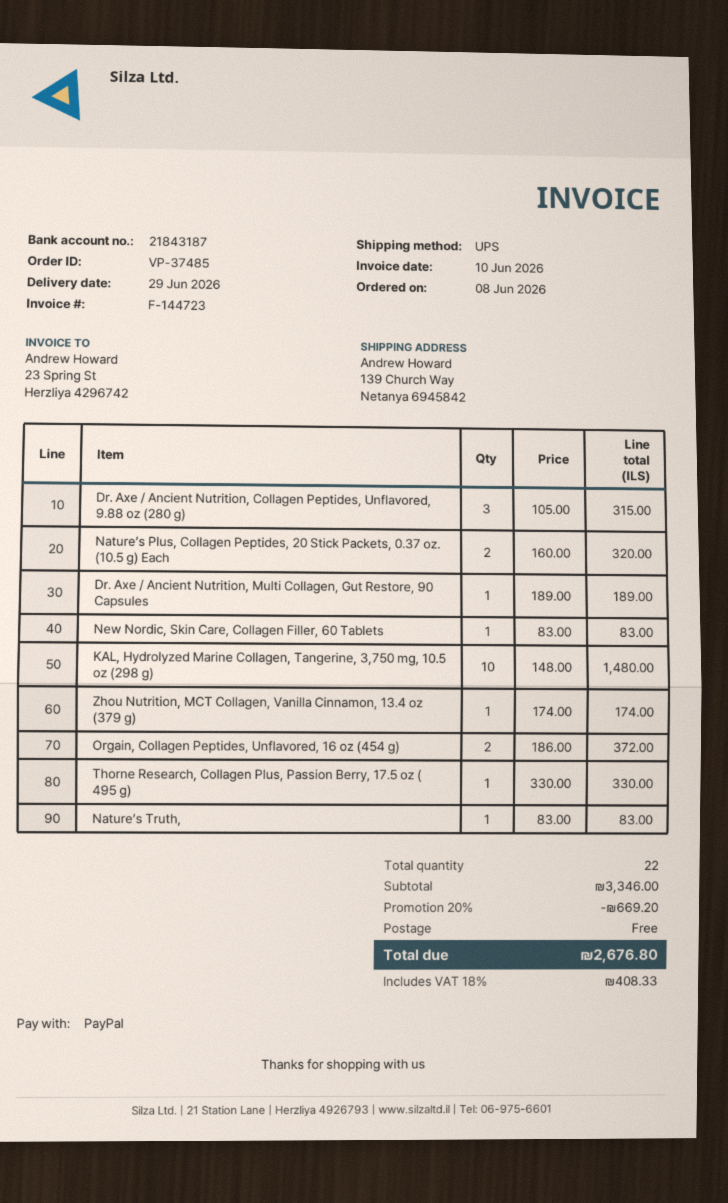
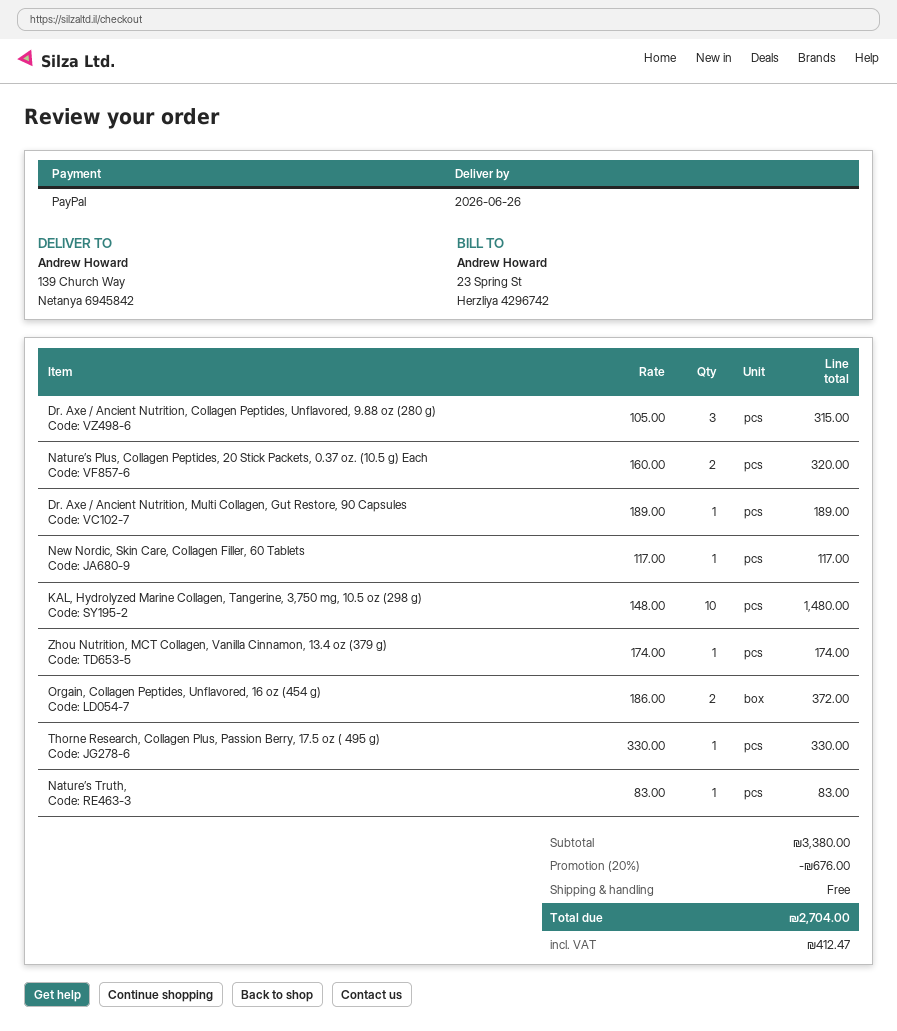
delivery date: 2026-06-29 -> 2026-06-26
New Nordic, Skin Care, Collagen Filler, 60 Tablets: 1 x 83.00 = 83.00 -> 1 x 117.00 = 117.00
subtotal: 3346.00 -> 3380.00
discount: 20% = 669.20 -> 20% = 676.00
tax: 408.33 -> 412.47
total: 2676.80 -> 2704.00

